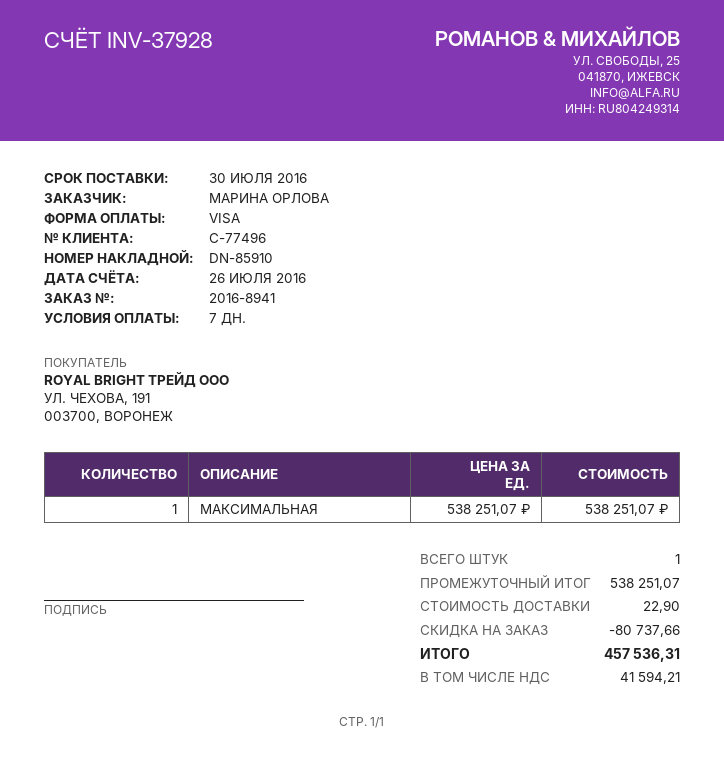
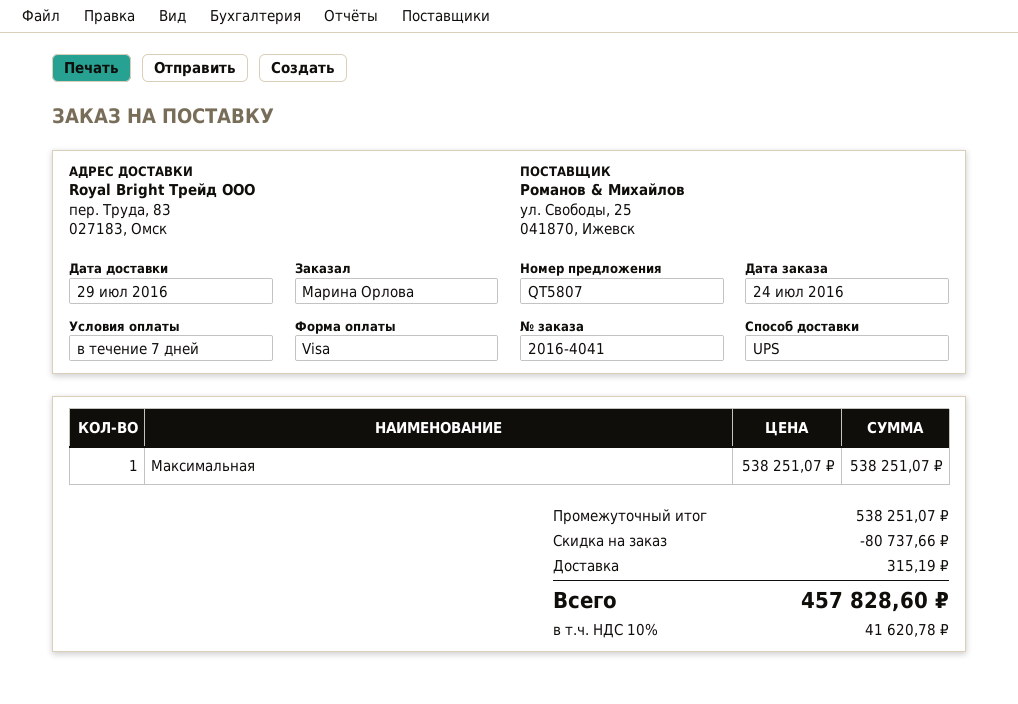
order number: 2016-8941 -> 2016-4041
delivery date: 2016-07-30 -> 2016-07-29
shipping: 22.90 -> 315.19
tax: 41594.21 -> 41620.78
total: 457536.31 -> 457828.60

